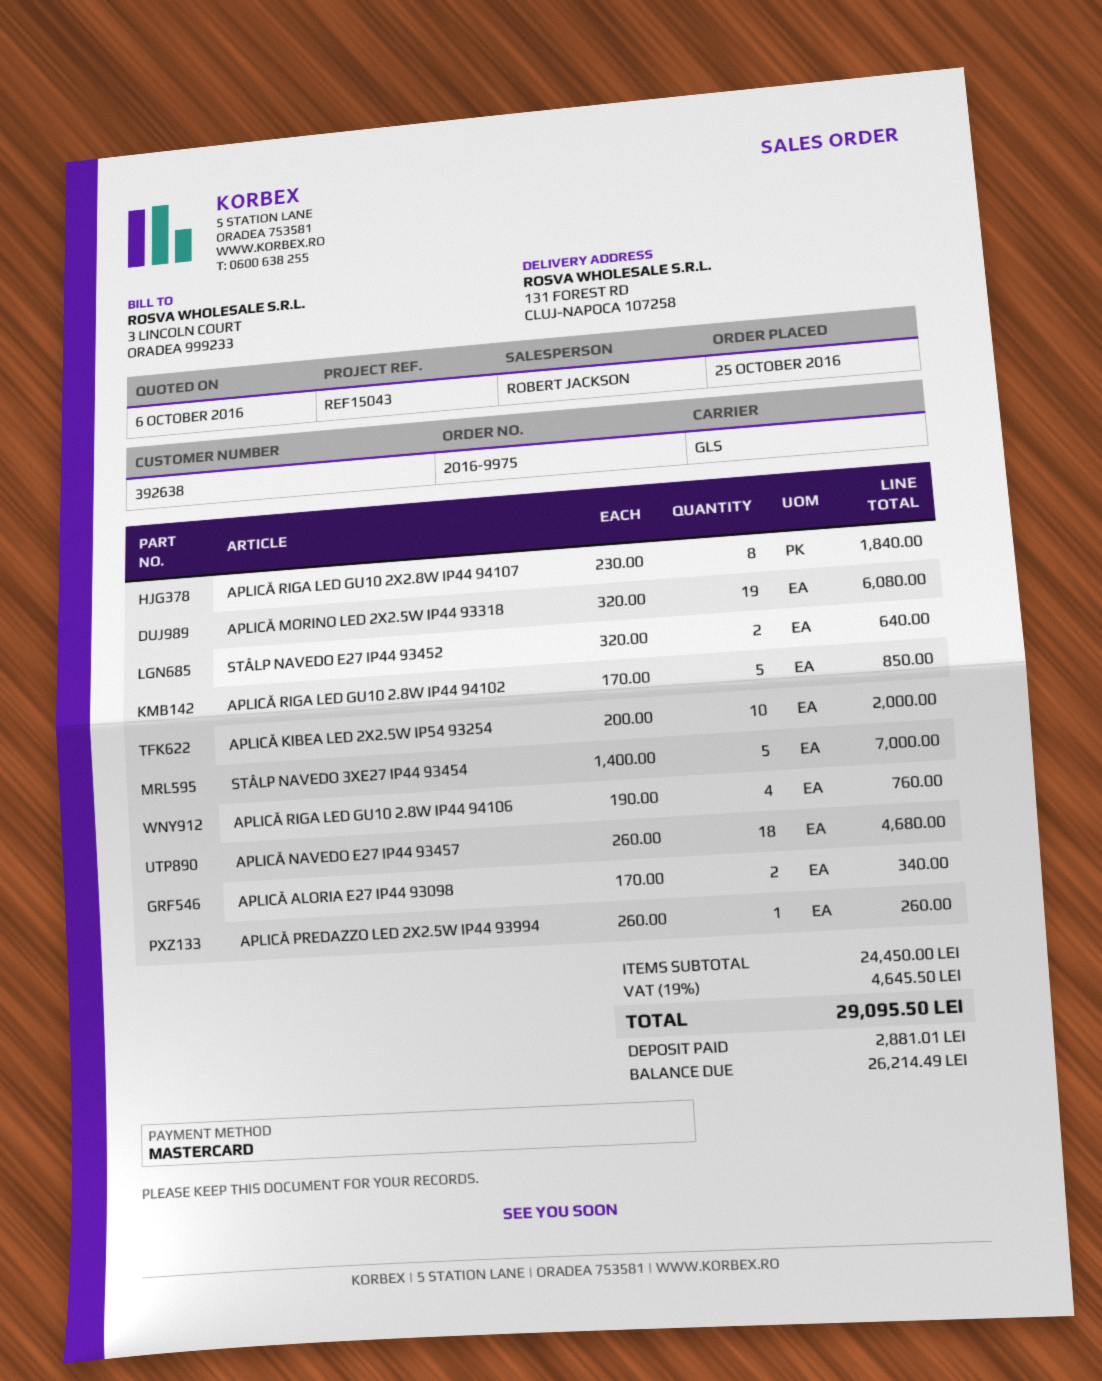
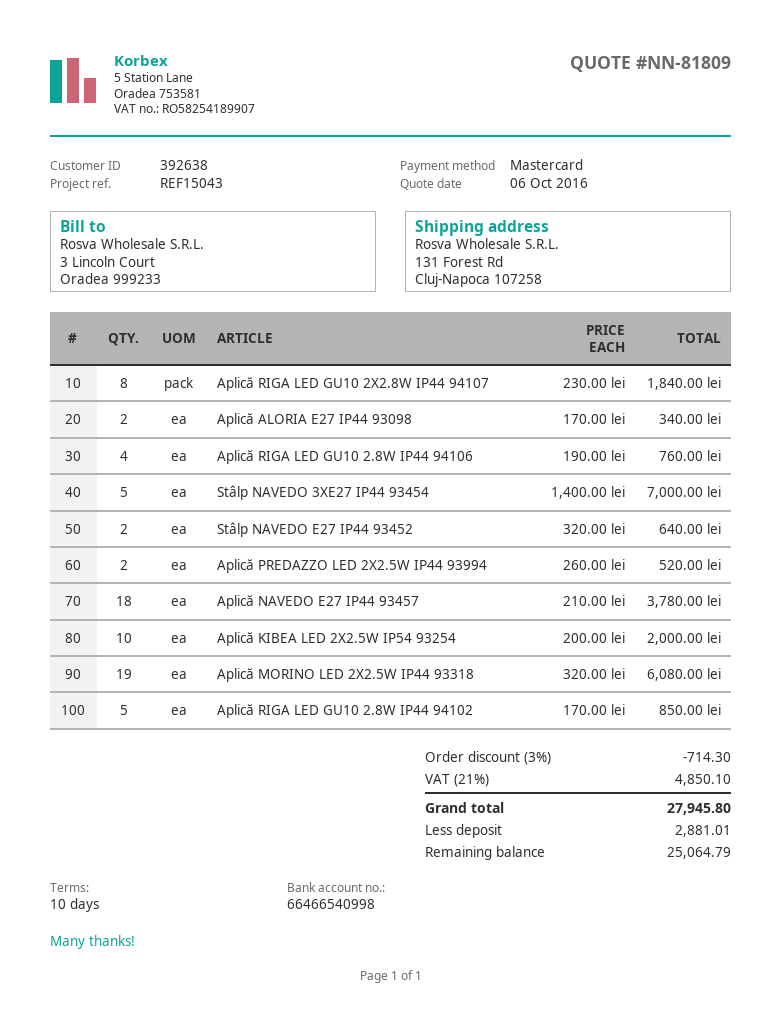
APLICĂ NAVEDO E27 IP44 93457: 18 x 260.00 = 4680.00 -> 18 x 210.00 = 3780.00
APLICĂ PREDAZZO LED 2X2.5W IP44 93994: 1 x 260.00 = 260.00 -> 2 x 260.00 = 520.00
discount: none -> 3% = 714.30
tax: 19% = 4645.50 -> 21% = 4850.10
total: 29095.50 -> 27945.80
balance: 26214.49 -> 25064.79

